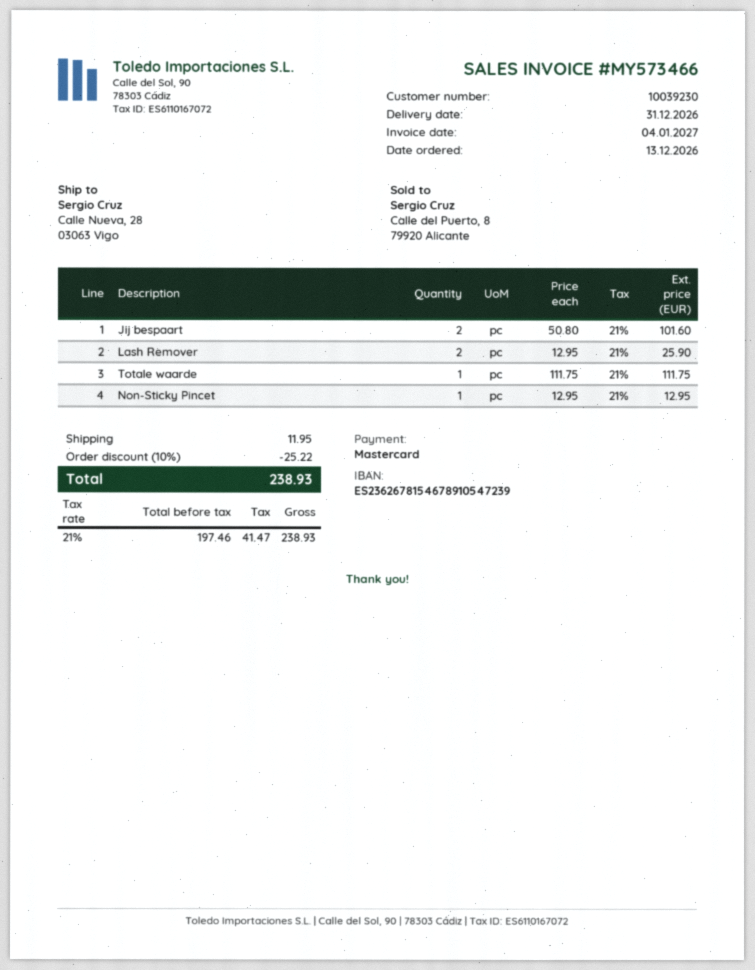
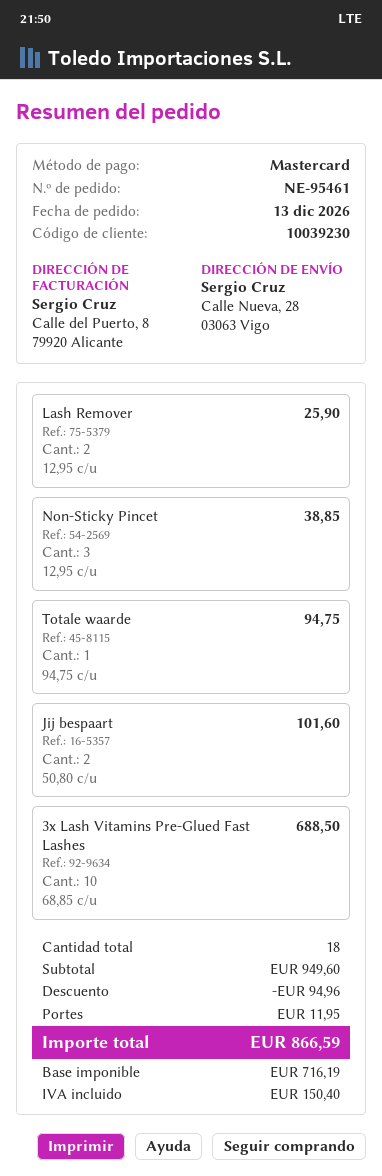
Totale waarde: 1 x 111.75 = 111.75 -> 1 x 94.75 = 94.75
Non-Sticky Pincet: 1 x 12.95 = 12.95 -> 3 x 12.95 = 38.85
3x Lash Vitamins Pre-Glued Fast Lashes: none -> 10 x 68.85 = 688.50
discount: 25.22 -> 94.96
net: 197.46 -> 716.19
tax: 41.47 -> 150.40
total: 238.93 -> 866.59

